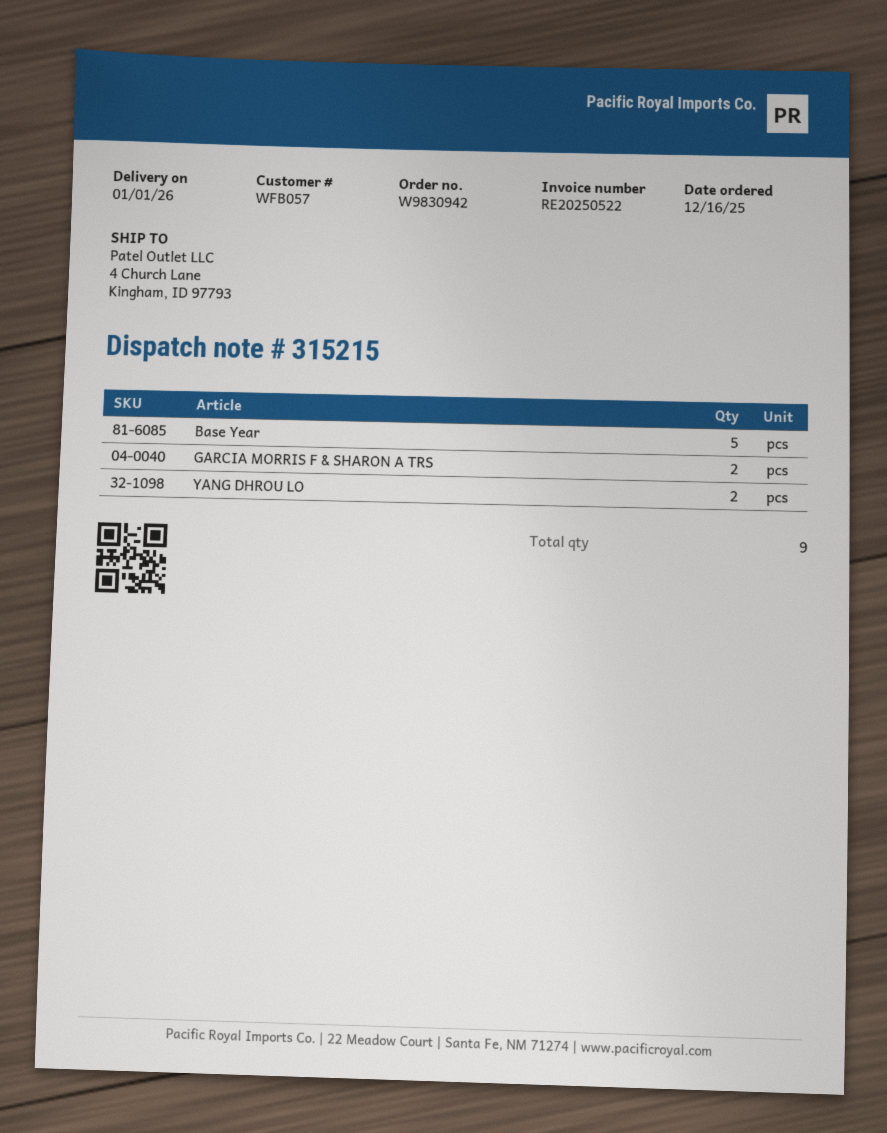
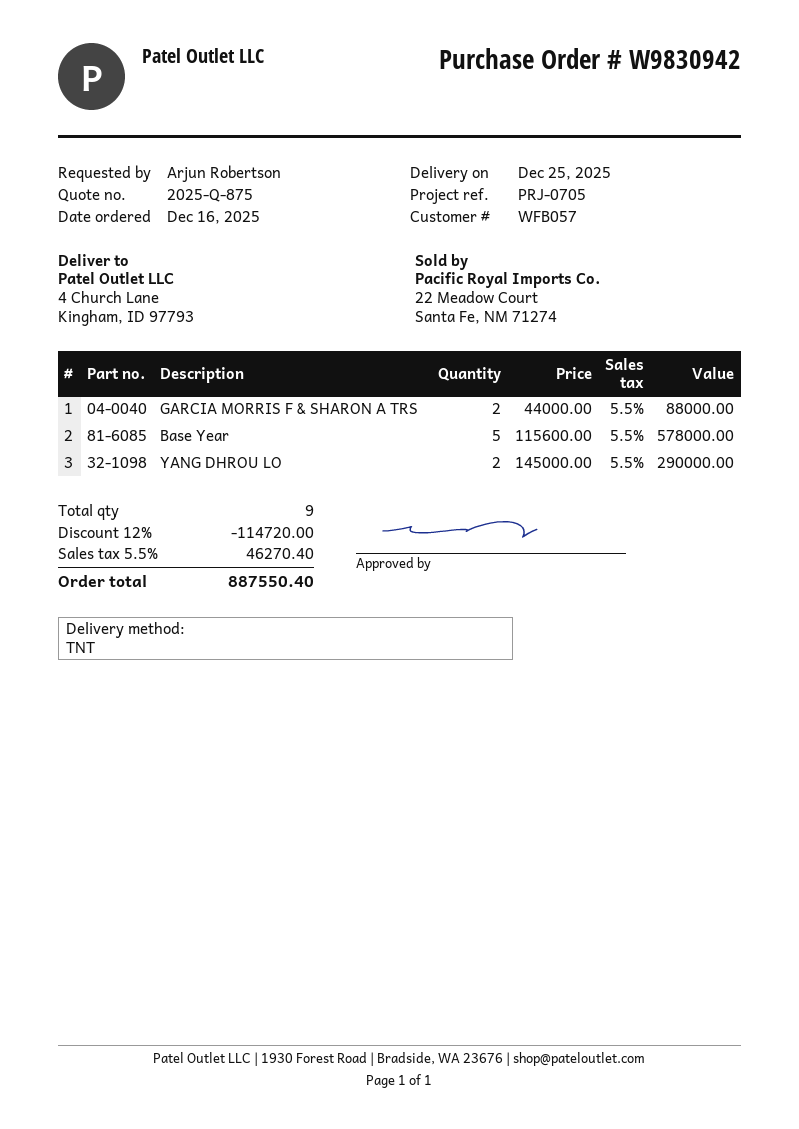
delivery date: 2026-01-01 -> 2025-12-25

